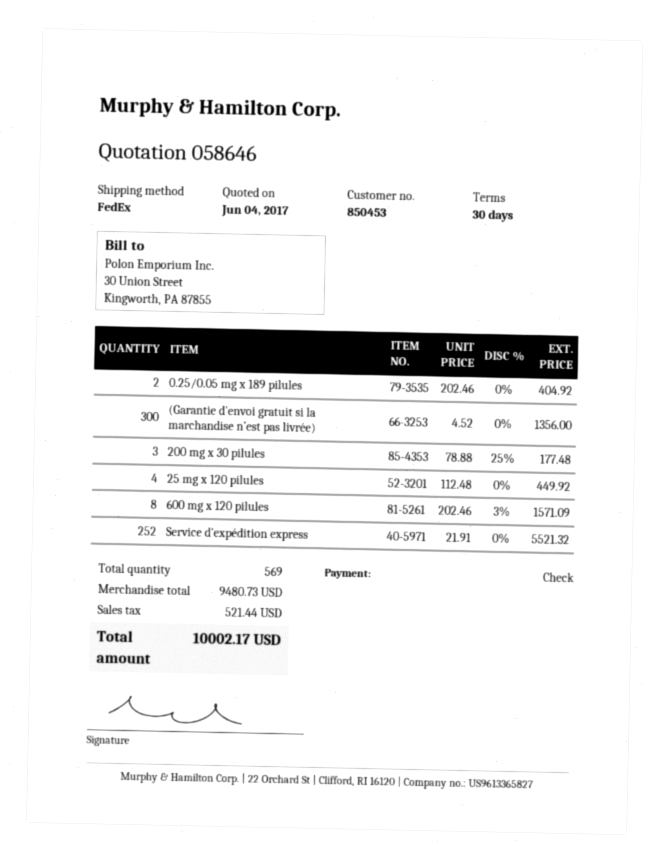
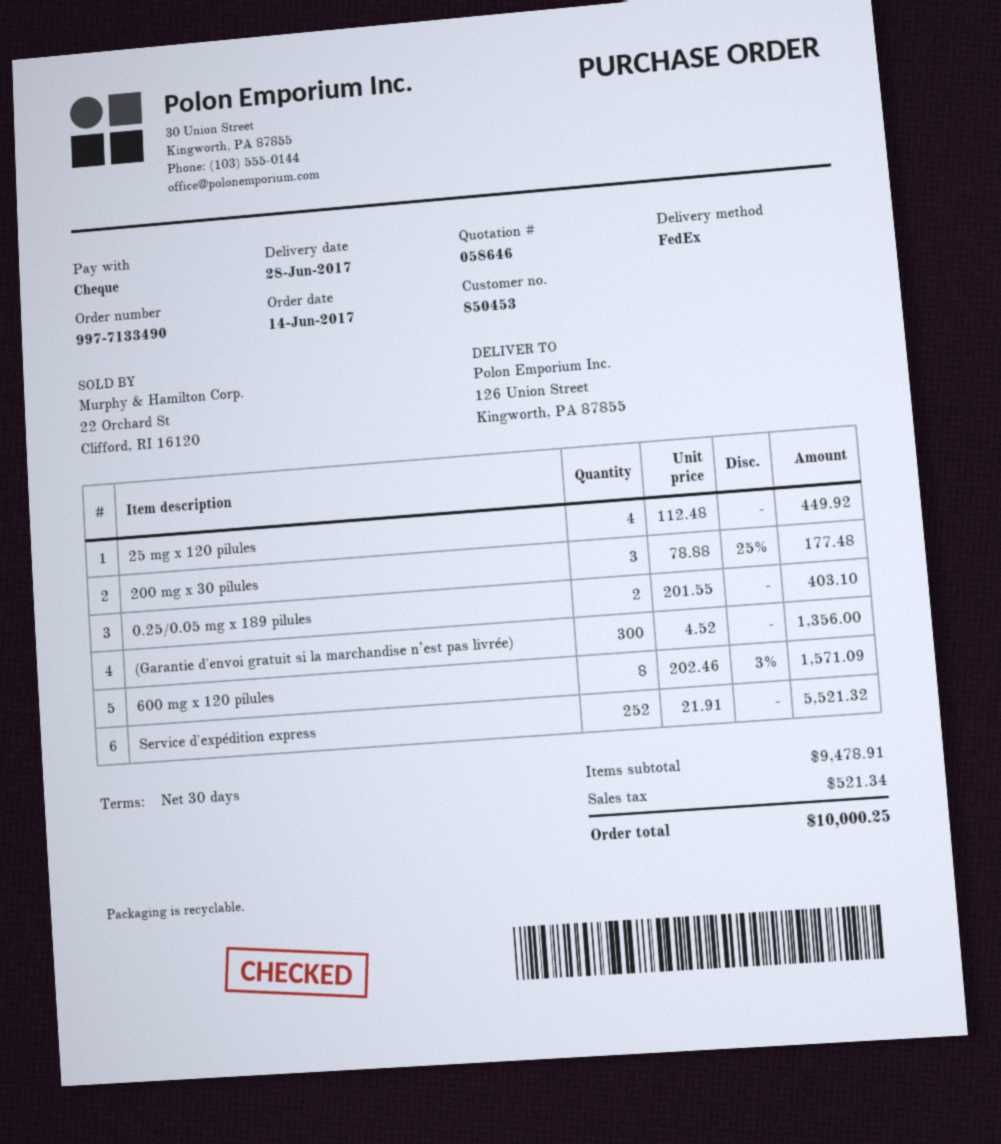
0.25/0.05 mg x 189 pilules: 2 x 202.46 = 404.92 -> 2 x 201.55 = 403.10
subtotal: 9480.73 -> 9478.91
tax: 521.44 -> 521.34
total: 10002.17 -> 10000.25

